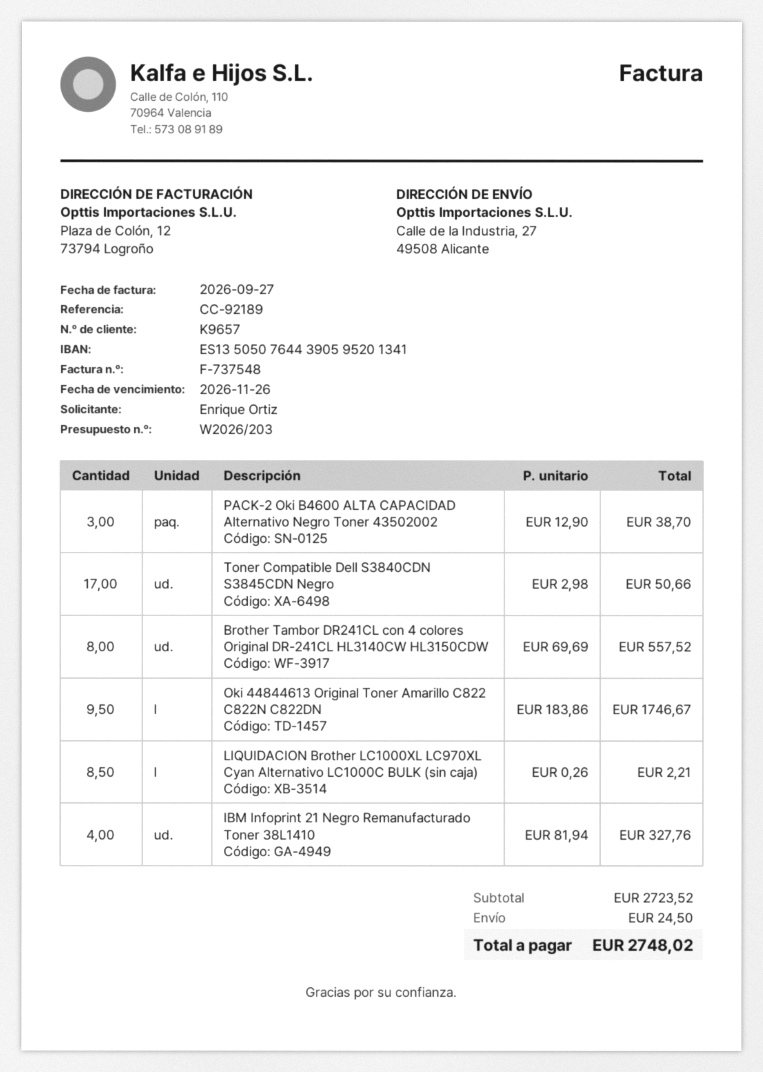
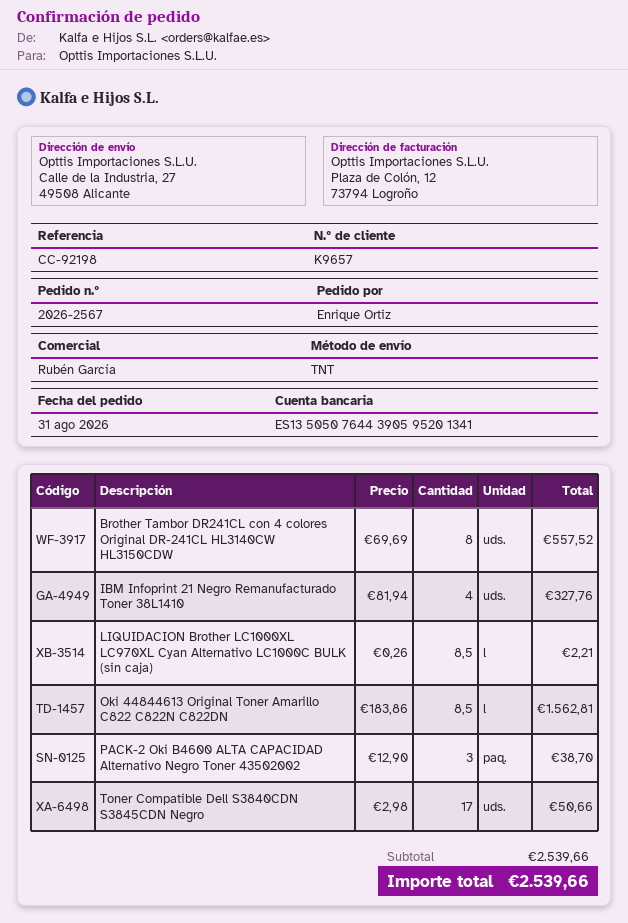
reference: CC-92189 -> CC-92198
Oki 44844613 Original Toner Amarillo C822 C822N C822DN: 9.5 x 183.86 = 1746.67 -> 8.5 x 183.86 = 1562.81
subtotal: 2723.52 -> 2539.66
shipping: 24.50 -> none
total: 2748.02 -> 2539.66

